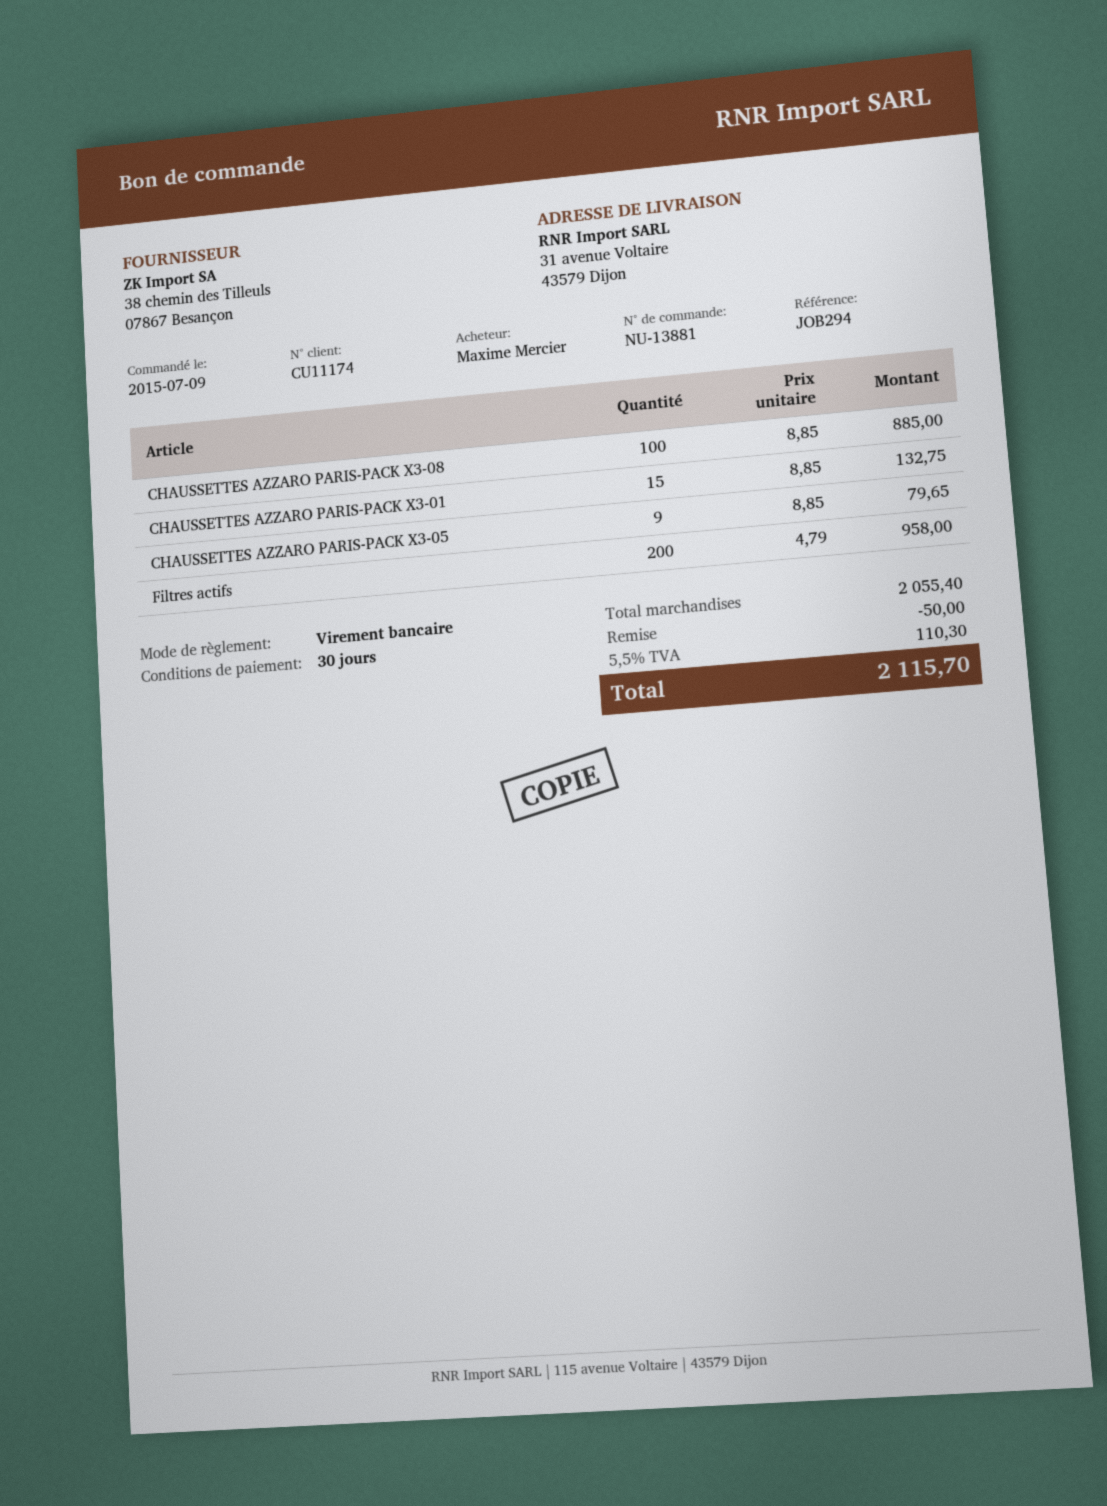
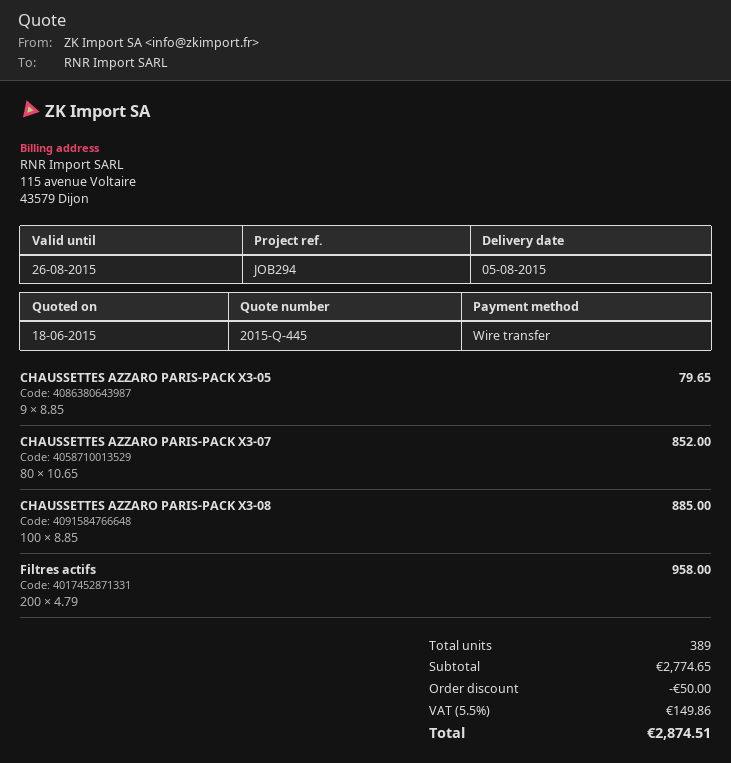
CHAUSSETTES AZZARO PARIS-PACK X3-01: 15 x 8.85 = 132.75 -> none
CHAUSSETTES AZZARO PARIS-PACK X3-07: none -> 80 x 10.65 = 852.00
subtotal: 2055.40 -> 2774.65
tax: 5.5% = 110.30 -> 5.5% = 149.86
total: 2115.70 -> 2874.51

